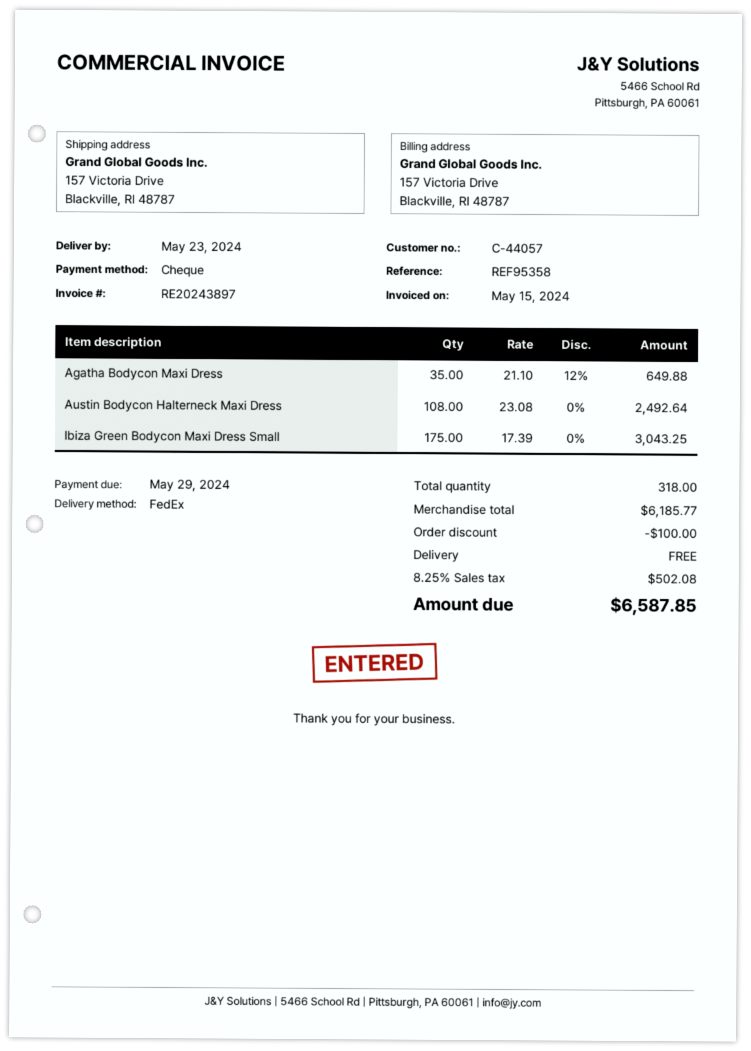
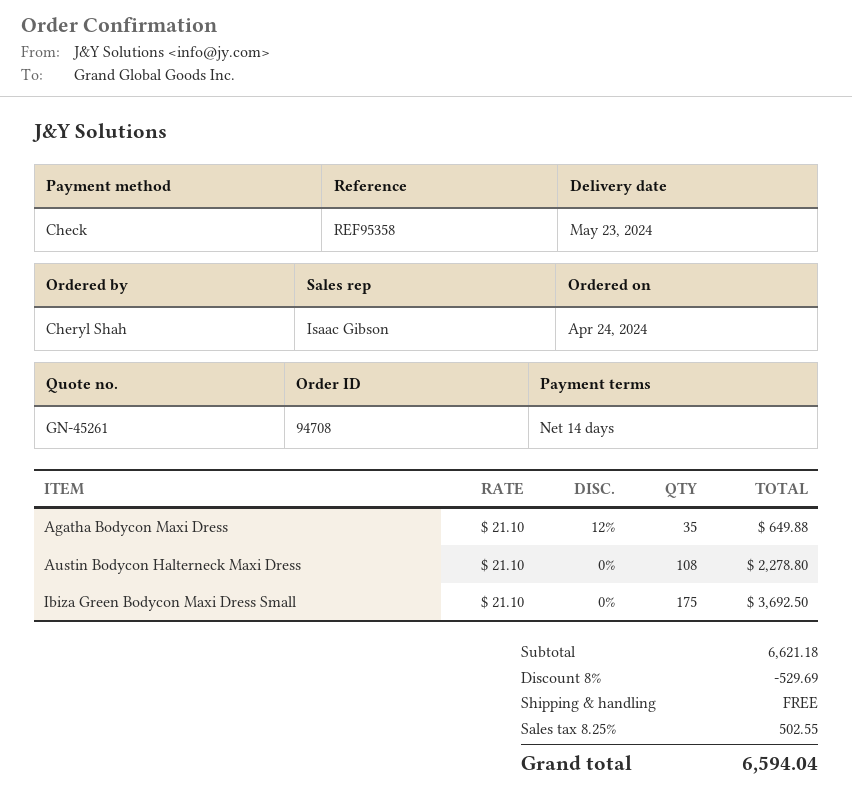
Austin Bodycon Halterneck Maxi Dress: 108 x 23.08 = 2492.64 -> 108 x 21.10 = 2278.80
Ibiza Green Bodycon Maxi Dress Small: 175 x 17.39 = 3043.25 -> 175 x 21.10 = 3692.50
subtotal: 6185.77 -> 6621.18
discount: 100.00 -> 529.69
tax: 8.25% = 502.08 -> 8.25% = 502.55
total: 6587.85 -> 6594.04

